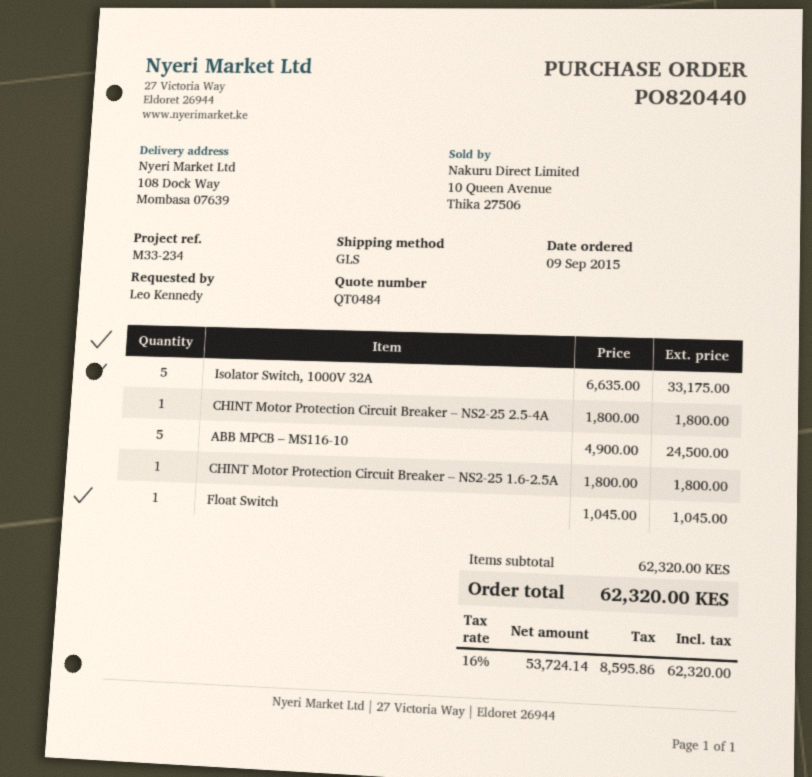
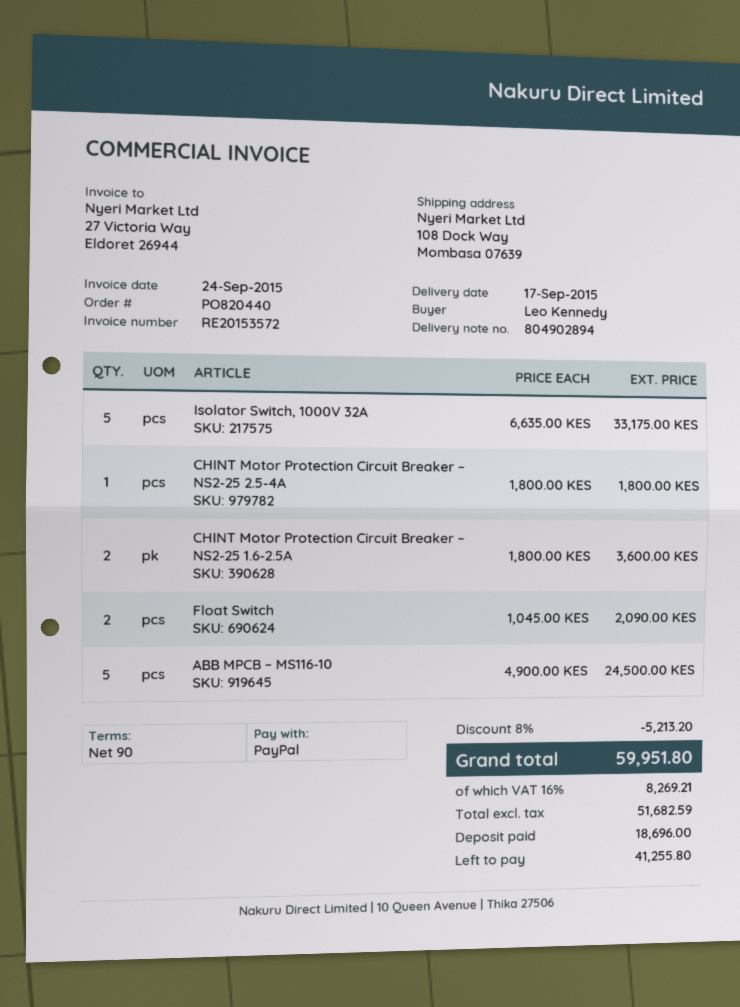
CHINT Motor Protection Circuit Breaker – NS2-25 1.6-2.5A: 1 x 1800.00 = 1800.00 -> 2 x 1800.00 = 3600.00
Float Switch: 1 x 1045.00 = 1045.00 -> 2 x 1045.00 = 2090.00
discount: none -> 8% = 5213.20
net: 53724.14 -> 51682.59
tax: 16% = 8595.86 -> 16% = 8269.21
total: 62320.00 -> 59951.80

